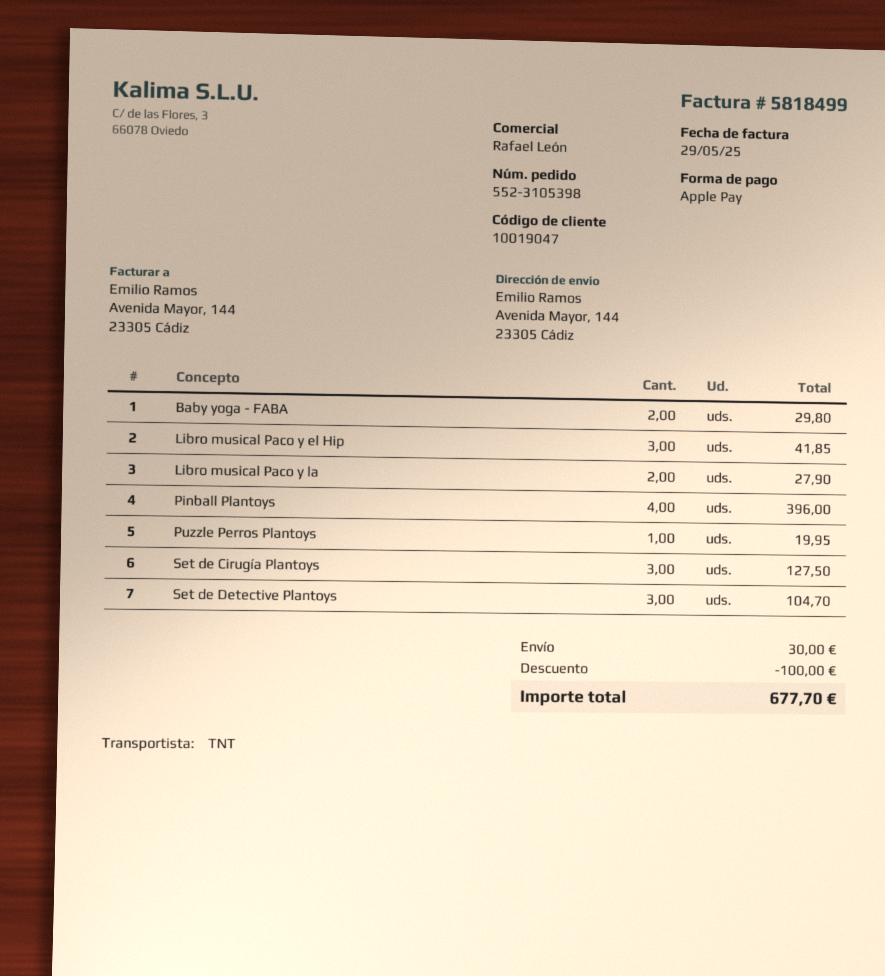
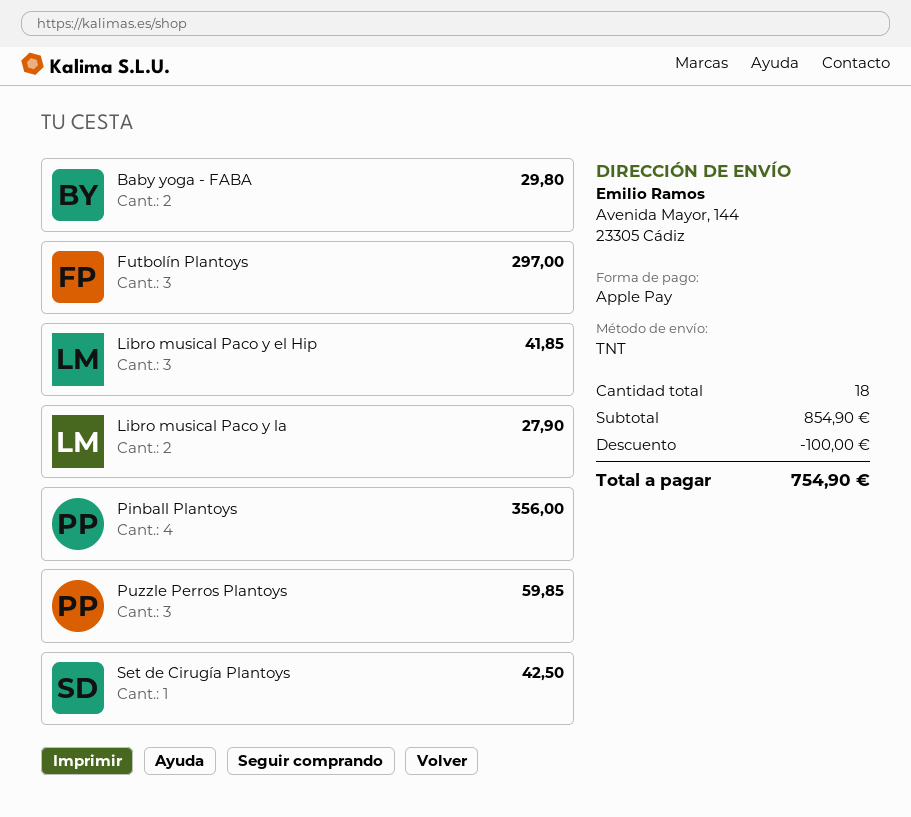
Pinball Plantoys: 4 for 396.00 -> 4 for 356.00
Puzzle Perros Plantoys: 1 for 19.95 -> 3 for 59.85
Set de Cirugía Plantoys: 3 for 127.50 -> 1 for 42.50
Set de Detective Plantoys: 3 for 104.70 -> none
Futbolín Plantoys: none -> 3 for 297.00
shipping: 30.00 -> none
total: 677.70 -> 754.90

